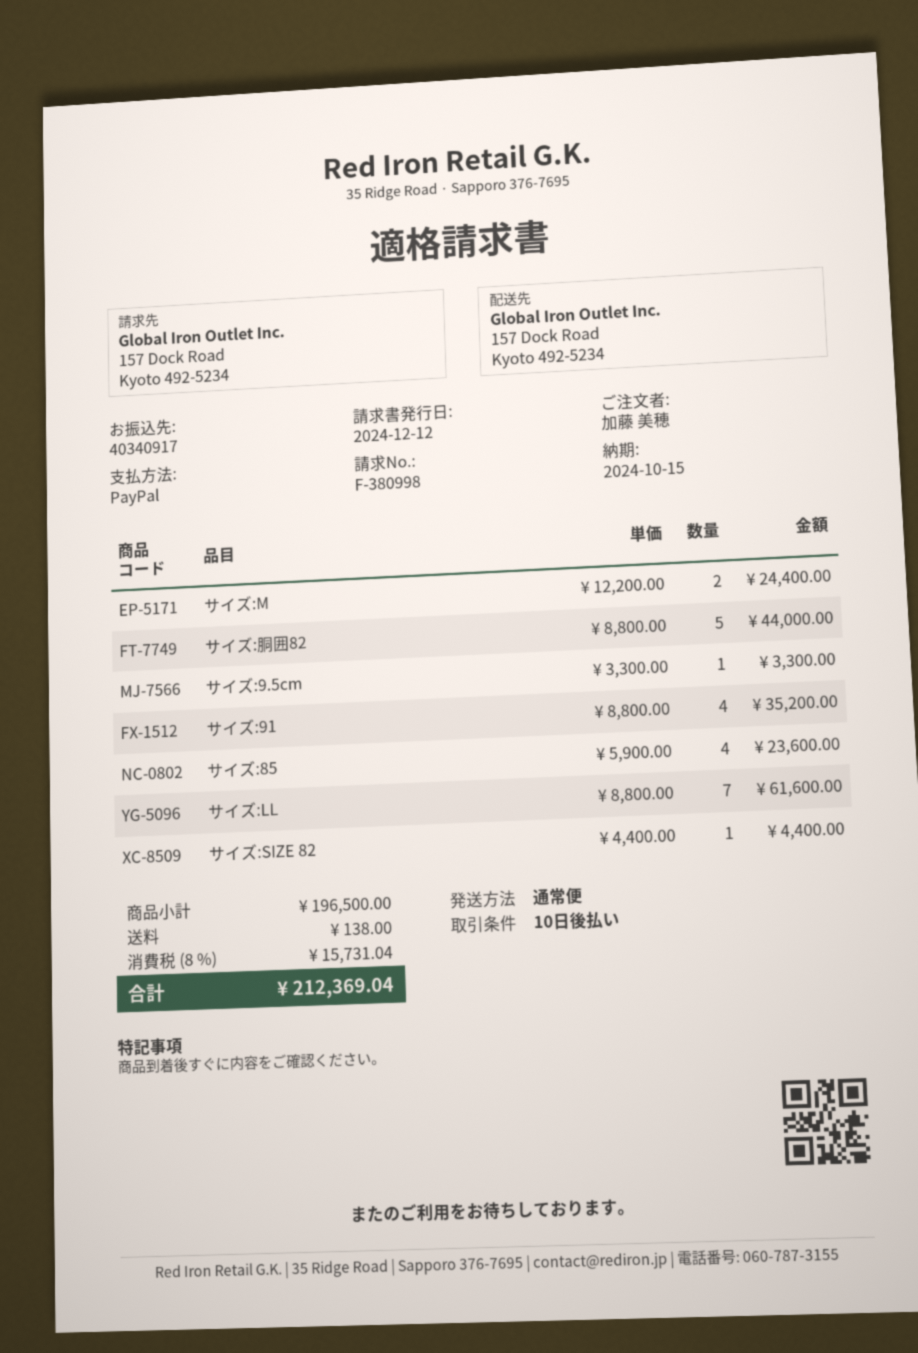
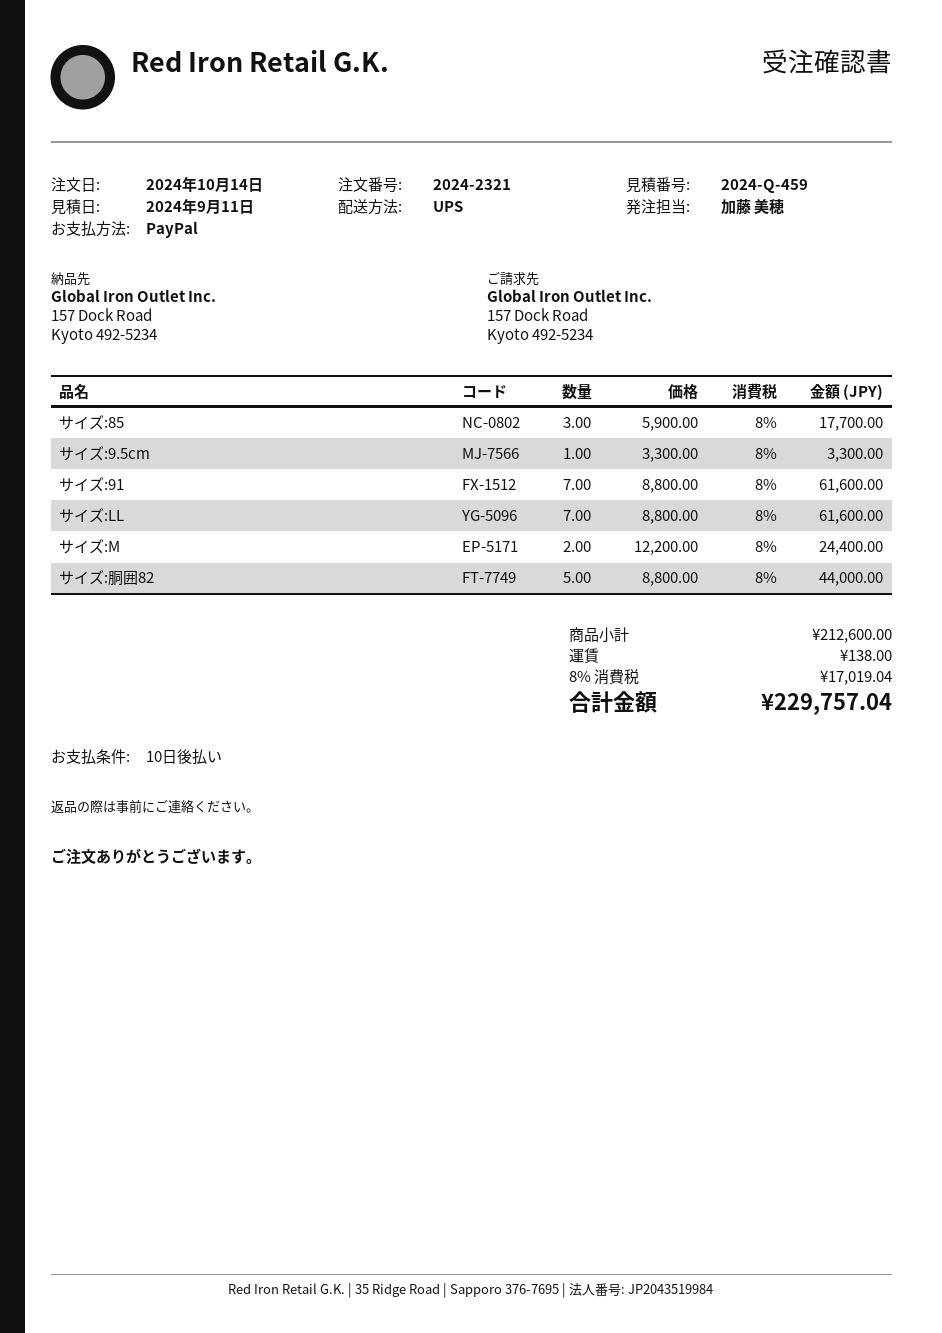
shipping method: standard -> UPS
サイズ:91: 4 x 8800.00 = 35200.00 -> 7 x 8800.00 = 61600.00
サイズ:85: 4 x 5900.00 = 23600.00 -> 3 x 5900.00 = 17700.00
サイズ:SIZE 82: 1 x 4400.00 = 4400.00 -> none
subtotal: 196500.00 -> 212600.00
tax: 8% = 15731.04 -> 8% = 17019.04
total: 212369.04 -> 229757.04

